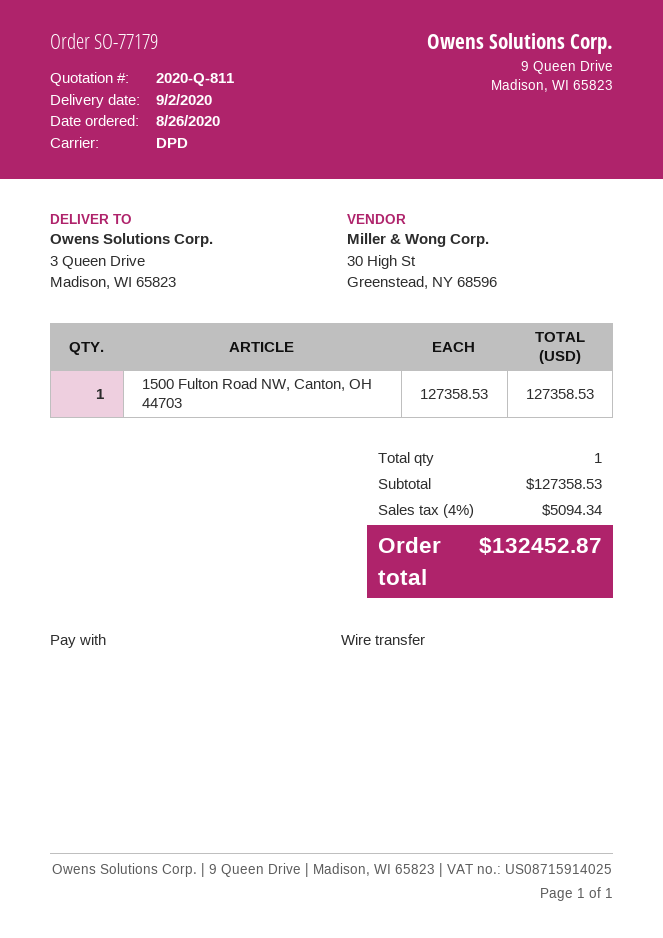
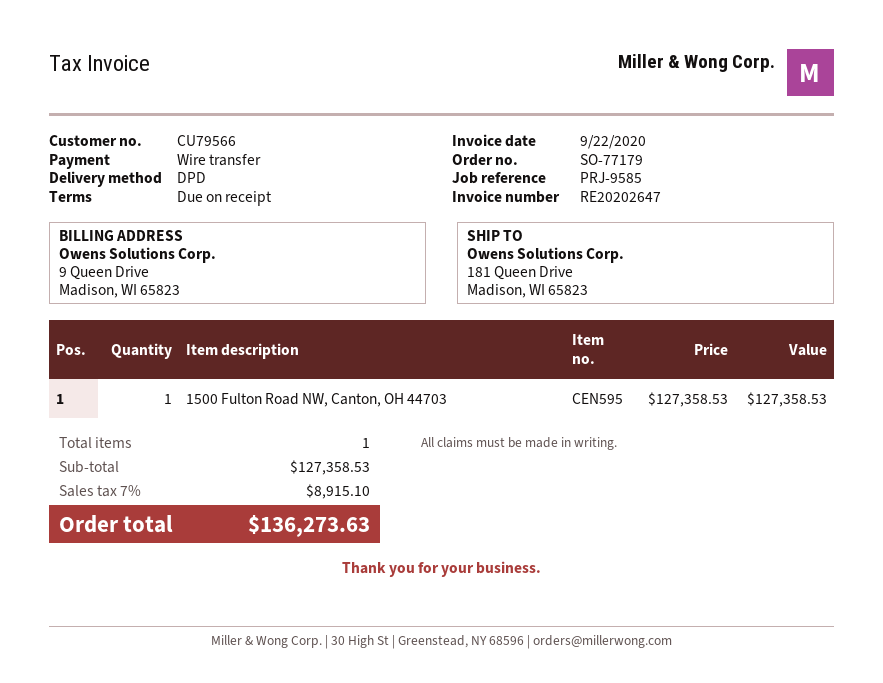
ship to: 3 Queen Drive, Madison, WI 65823 -> 181 Queen Drive, Madison, WI 65823
tax: 4% = 5094.34 -> 7% = 8915.10
total: 132452.87 -> 136273.63

